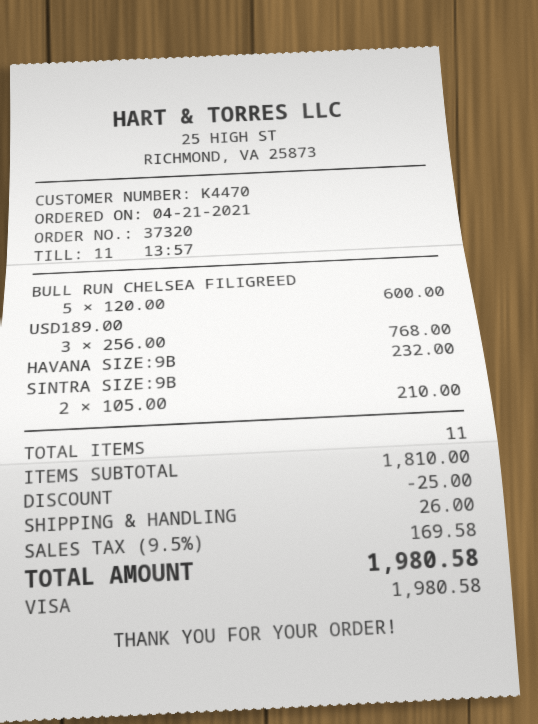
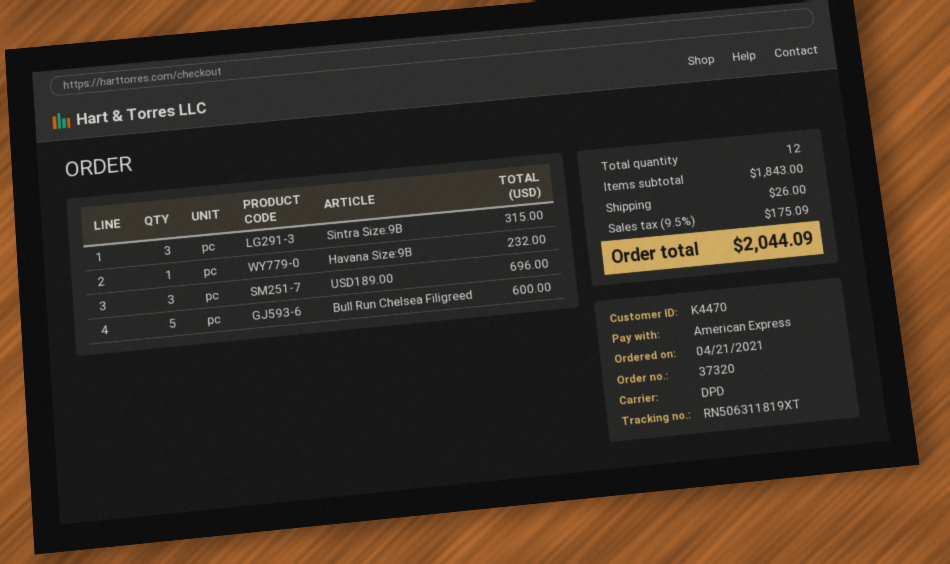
payment method: Visa -> American Express
USD189.00: 3 for 768.00 -> 3 for 696.00
SINTRA SIZE:9B: 2 for 210.00 -> 3 for 315.00
total quantity: 11 -> 12
subtotal: 1810.00 -> 1843.00
discount: 25.00 -> none
tax: 9.5% = 169.58 -> 9.5% = 175.09
total: 1980.58 -> 2044.09

